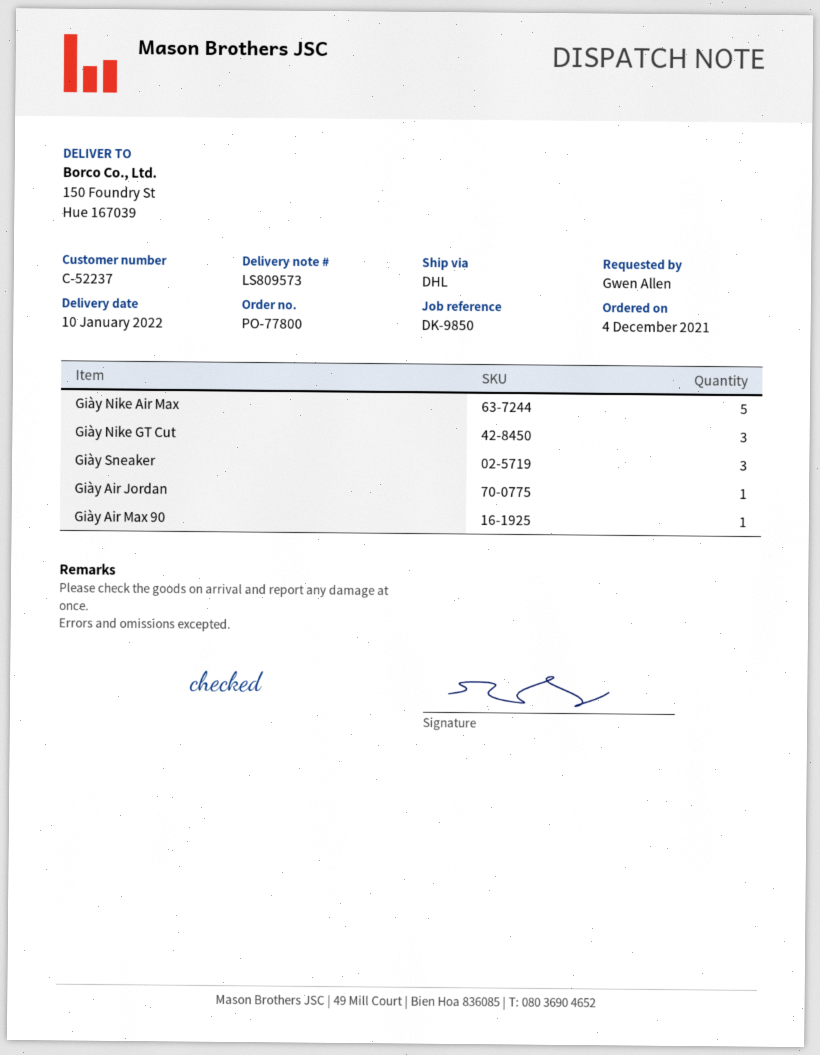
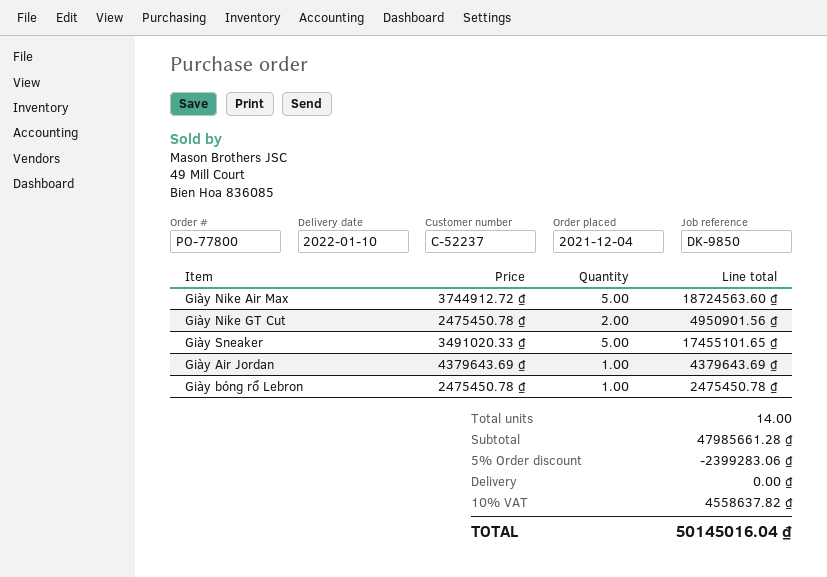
Giày Nike GT Cut: 3 -> 2
Giày Sneaker: 3 -> 5
Giày Air Max 90: 1 -> none
Giày bóng rổ Lebron: none -> 1

